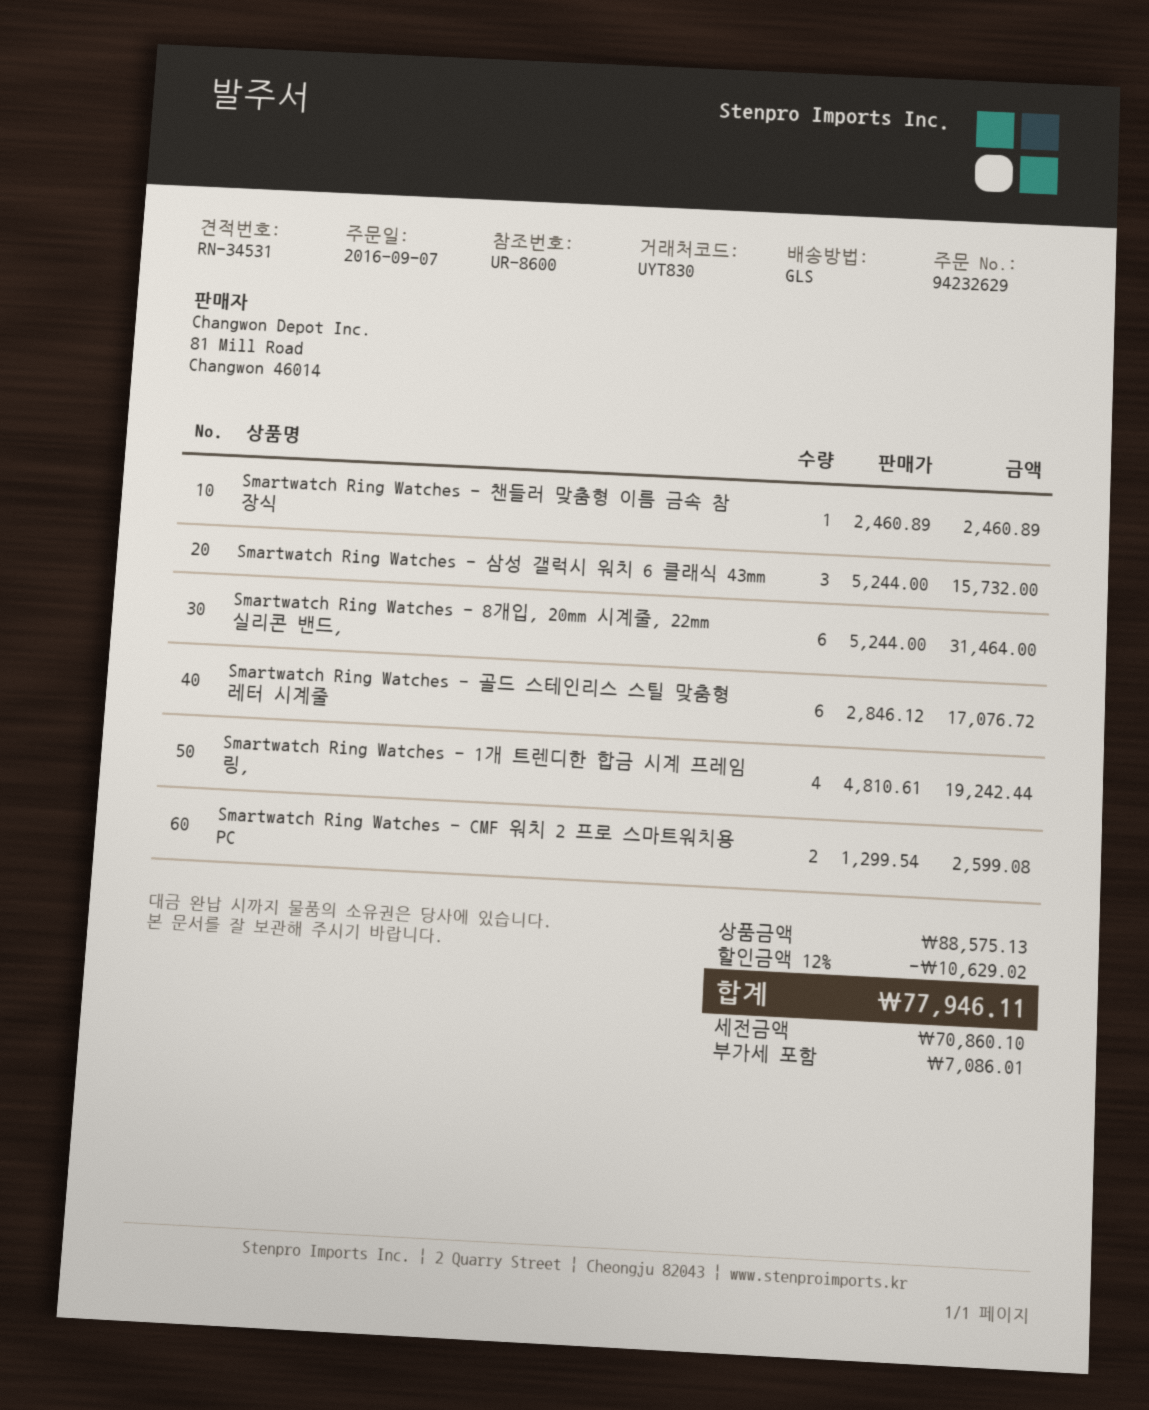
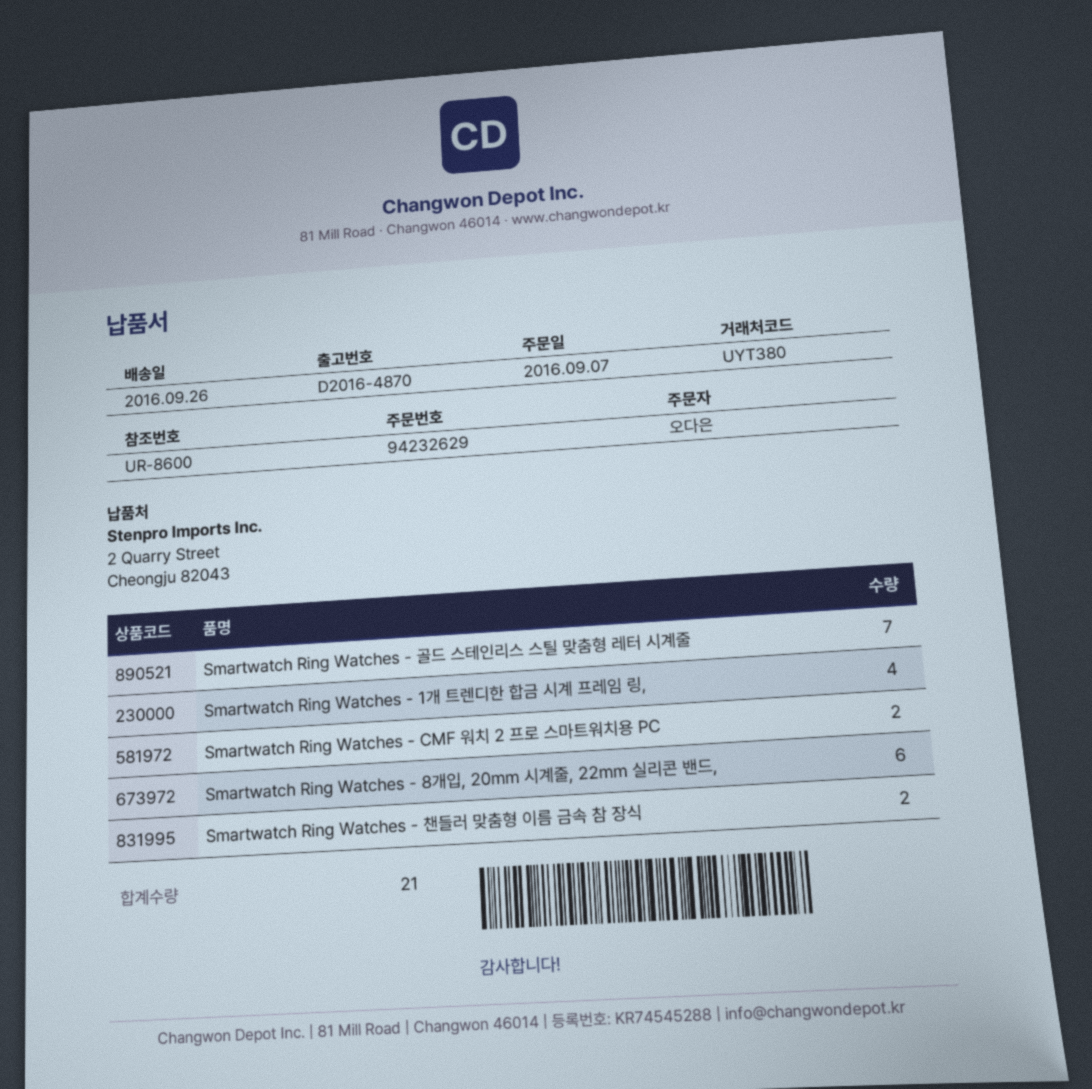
customer number: UYT830 -> UYT380
Smartwatch Ring Watches - 챈들러 맞춤형 이름 금속 참 장식: 1 -> 2
Smartwatch Ring Watches - 삼성 갤럭시 워치 6 클래식 43mm: 3 -> none
Smartwatch Ring Watches - 골드 스테인리스 스틸 맞춤형 레터 시계줄: 6 -> 7

